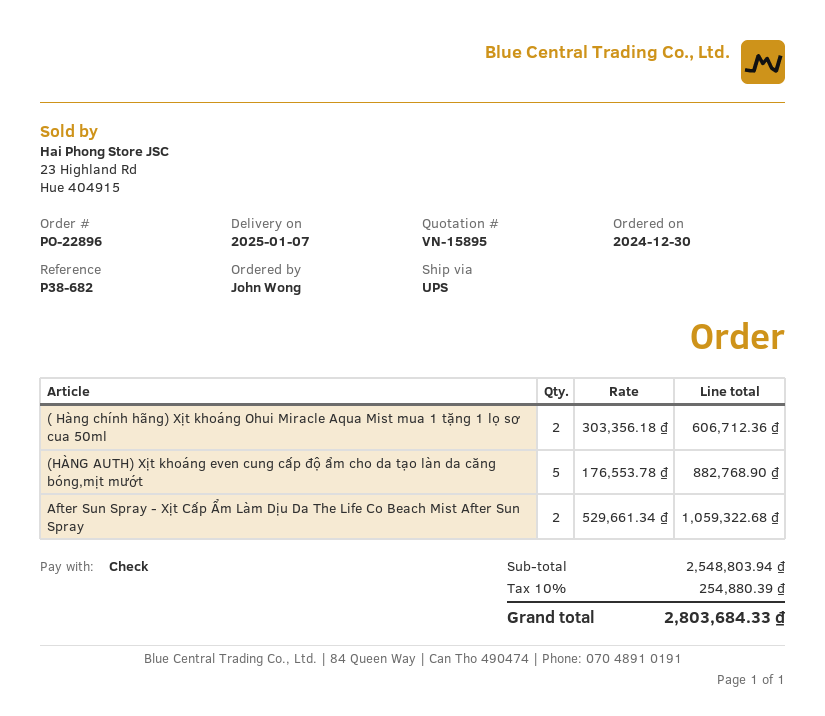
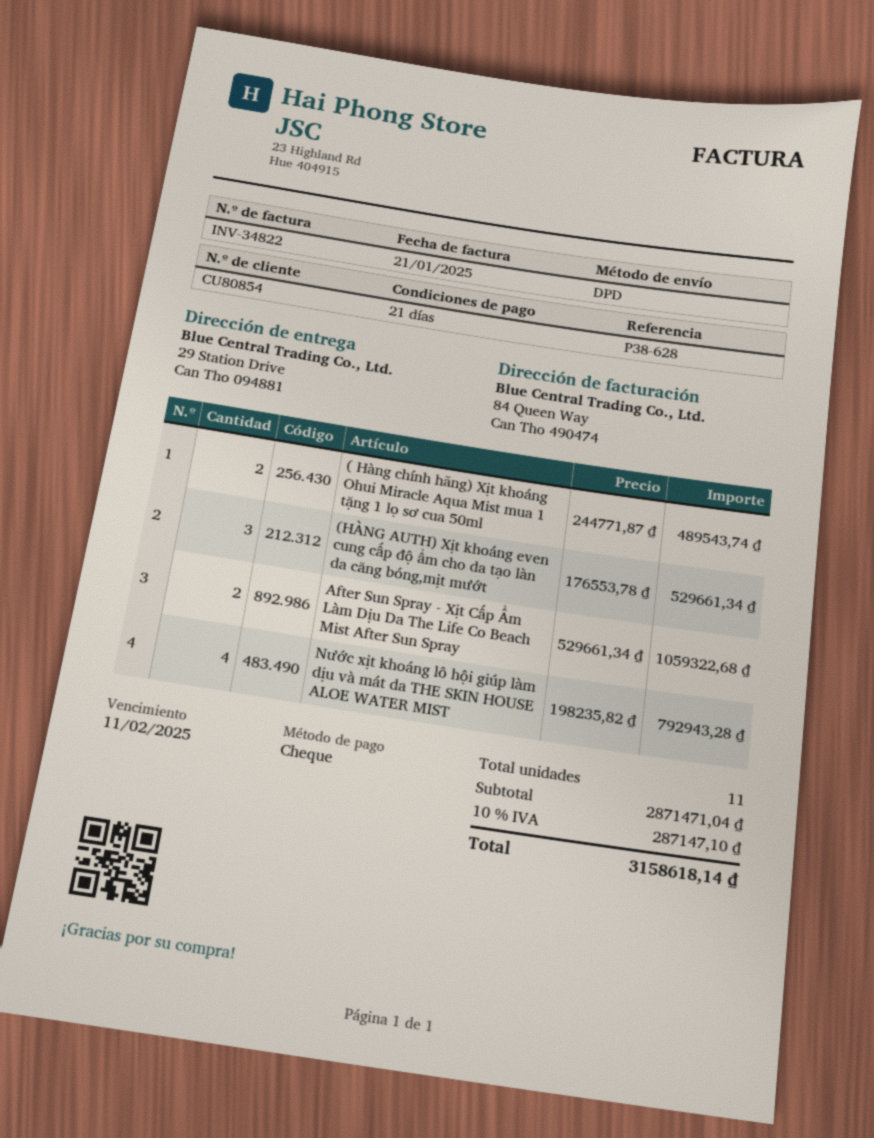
reference: P38-682 -> P38-628
shipping method: UPS -> DPD
( Hàng chính hãng) Xịt khoáng Ohui Miracle Aqua Mist mua 1 tặng 1 lọ sơ cua 50ml: 2 x 303356.18 = 606712.36 -> 2 x 244771.87 = 489543.74
(HÀNG AUTH) Xịt khoáng even cung cấp độ ẩm cho da tạo làn da căng bóng,mịt mướt: 5 x 176553.78 = 882768.90 -> 3 x 176553.78 = 529661.34
Nước xịt khoáng lô hội giúp làm dịu và mát da THE SKIN HOUSE ALOE WATER MIST: none -> 4 x 198235.82 = 792943.28
subtotal: 2548803.94 -> 2871471.04
tax: 10% = 254880.39 -> 10% = 287147.10
total: 2803684.33 -> 3158618.14

